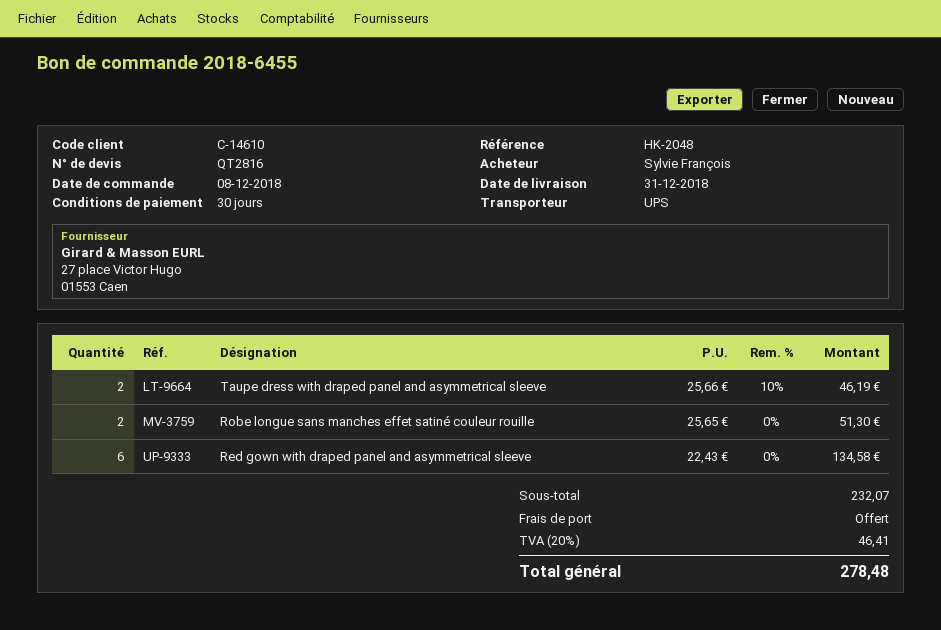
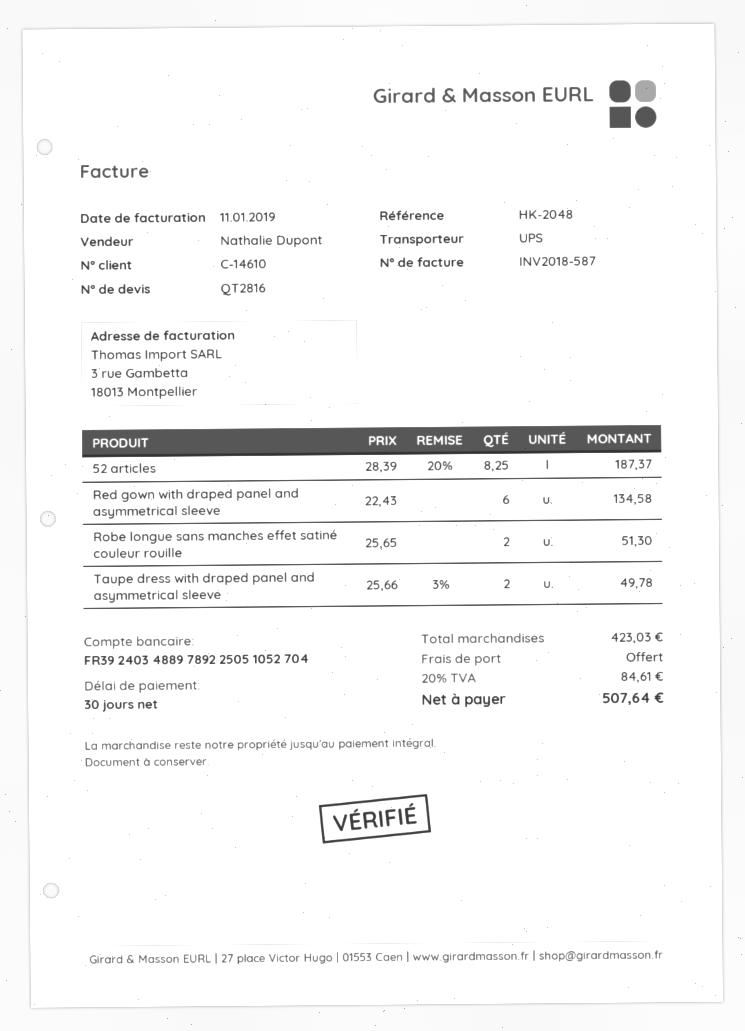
Taupe dress with draped panel and asymmetrical sleeve: 2 x 25.66 - 10% = 46.19 -> 2 x 25.66 - 3% = 49.78
52 articles: none -> 8.25 x 28.39 - 20% = 187.37
subtotal: 232.07 -> 423.03
tax: 20% = 46.41 -> 20% = 84.61
total: 278.48 -> 507.64

